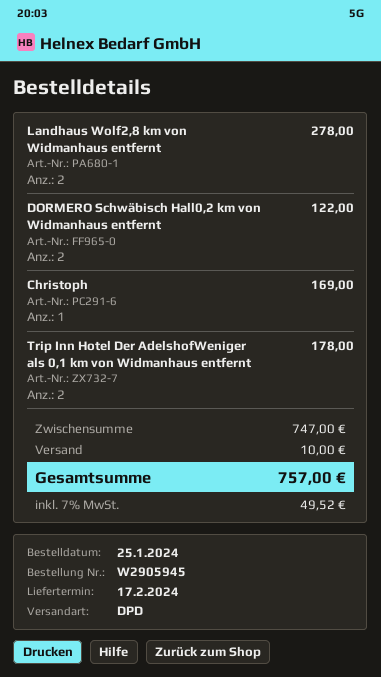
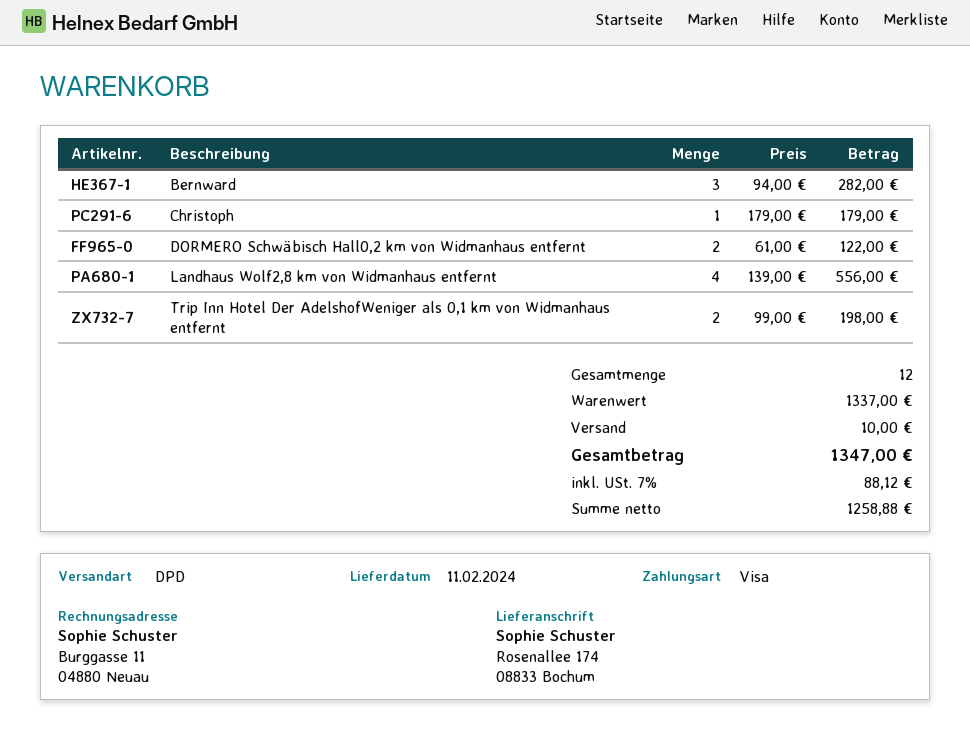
delivery date: 2024-02-17 -> 2024-02-11
Landhaus Wolf2,8 km von Widmanhaus entfernt: 2 for 278.00 -> 4 for 556.00
Christoph: 1 for 169.00 -> 1 for 179.00
Trip Inn Hotel Der AdelshofWeniger als 0,1 km von Widmanhaus entfernt: 2 for 178.00 -> 2 for 198.00
Bernward: none -> 3 for 282.00
subtotal: 747.00 -> 1337.00
tax: 7% = 49.52 -> 7% = 88.12
total: 757.00 -> 1347.00

